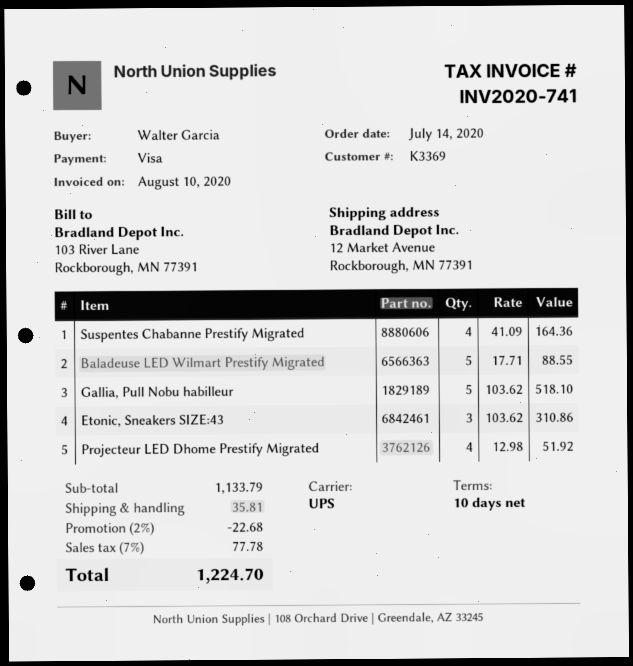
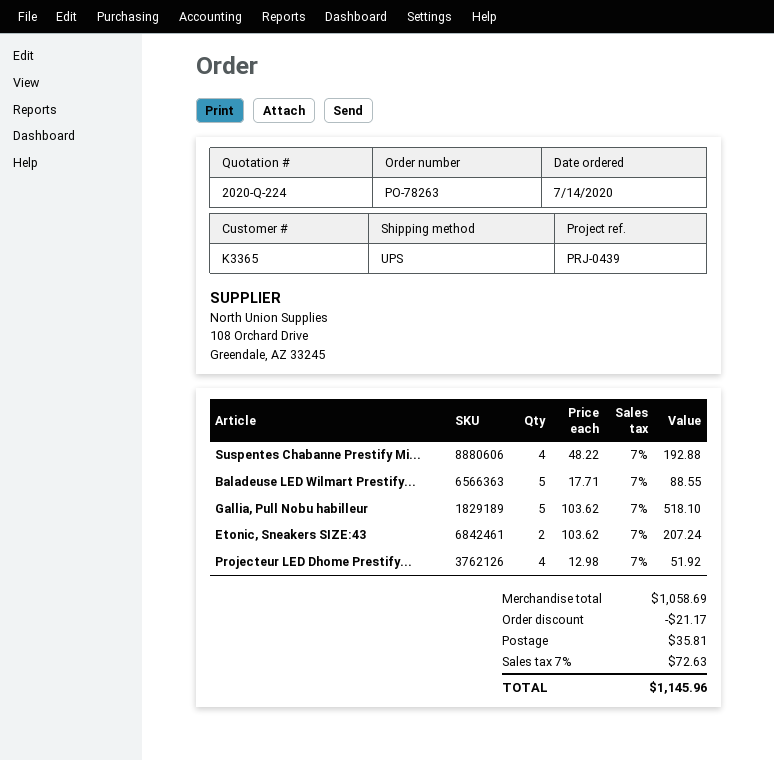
customer number: K3369 -> K3365
Suspentes Chabanne Prestify Migrated: 4 x 41.09 = 164.36 -> 4 x 48.22 = 192.88
Etonic, Sneakers SIZE:43: 3 x 103.62 = 310.86 -> 2 x 103.62 = 207.24
subtotal: 1133.79 -> 1058.69
discount: 22.68 -> 21.17
tax: 7% = 77.78 -> 7% = 72.63
total: 1224.70 -> 1145.96

